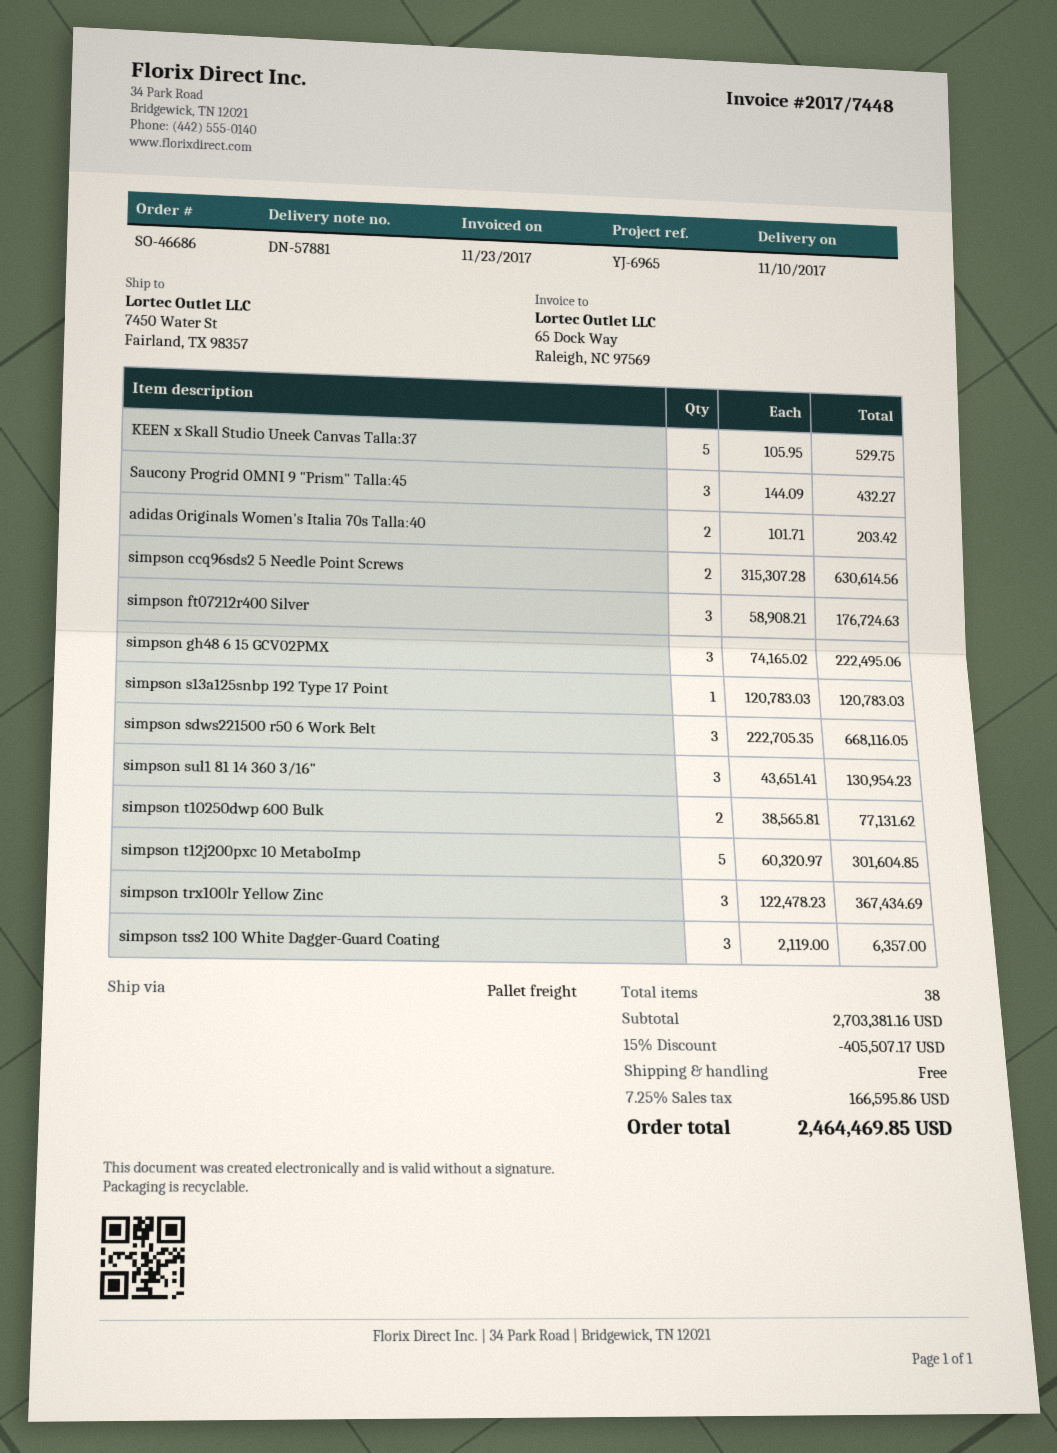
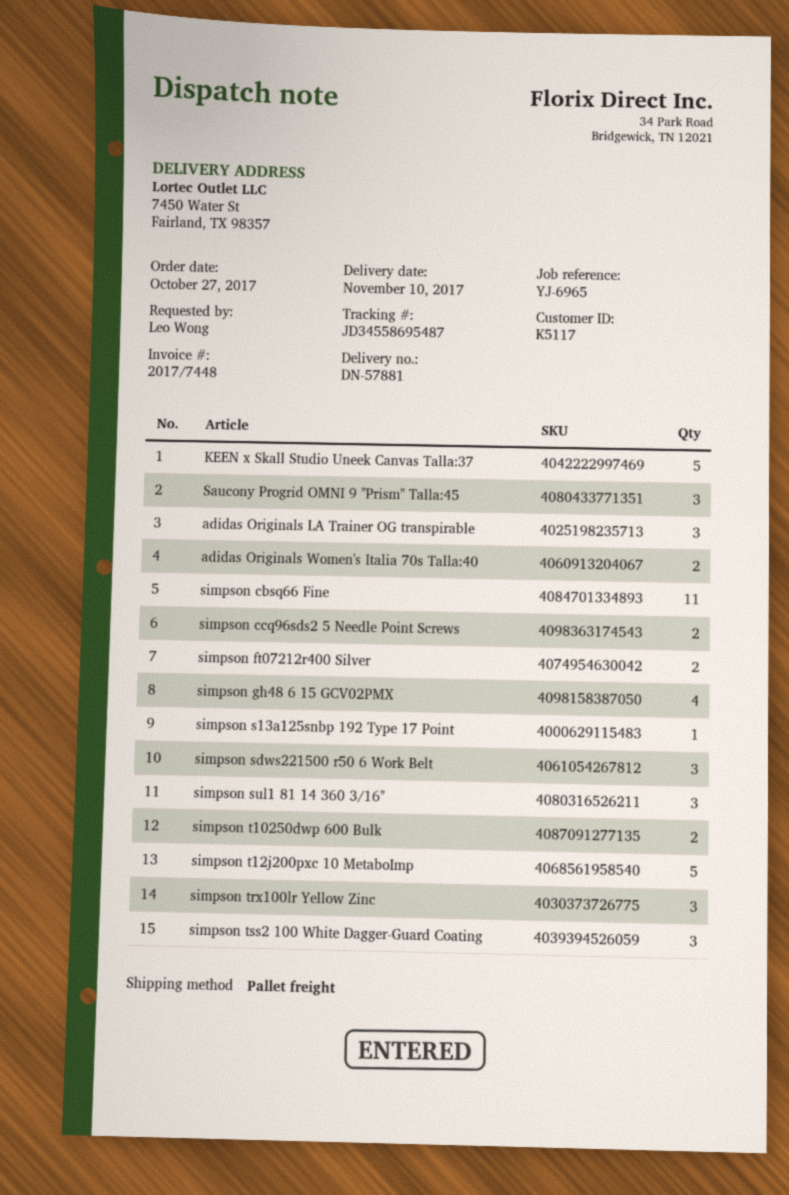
simpson ft07212r400 Silver: 3 -> 2
simpson gh48 6 15 GCV02PMX: 3 -> 4
adidas Originals LA Trainer OG transpirable: none -> 3
simpson cbsq66 Fine: none -> 11

